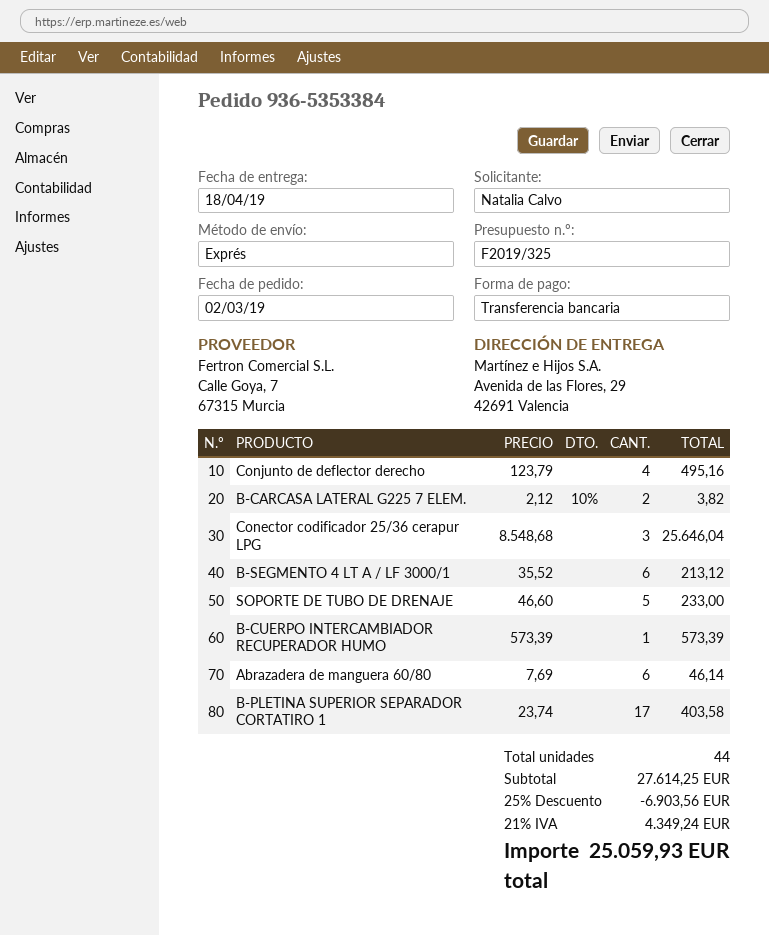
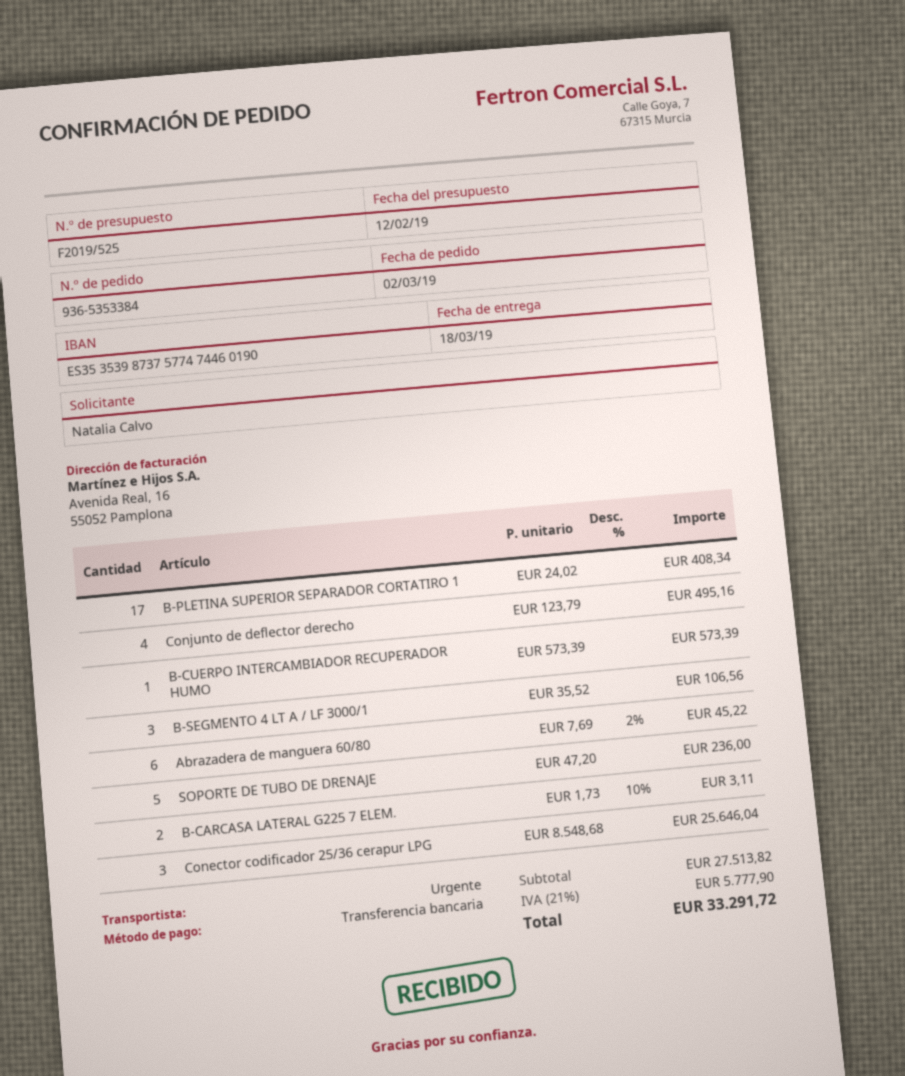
quote number: F2019/325 -> F2019/525
delivery date: 2019-04-18 -> 2019-03-18
B-CARCASA LATERAL G225 7 ELEM.: 2 x 2.12 - 10% = 3.82 -> 2 x 1.73 - 10% = 3.11
B-SEGMENTO 4 LT A / LF 3000/1: 6 x 35.52 = 213.12 -> 3 x 35.52 = 106.56
SOPORTE DE TUBO DE DRENAJE: 5 x 46.60 = 233.00 -> 5 x 47.20 = 236.00
Abrazadera de manguera 60/80: 6 x 7.69 = 46.14 -> 6 x 7.69 - 2% = 45.22
B-PLETINA SUPERIOR SEPARADOR CORTATIRO 1: 17 x 23.74 = 403.58 -> 17 x 24.02 = 408.34
subtotal: 27614.25 -> 27513.82
discount: 25% = 6903.56 -> none
tax: 21% = 4349.24 -> 21% = 5777.90
total: 25059.93 -> 33291.72

